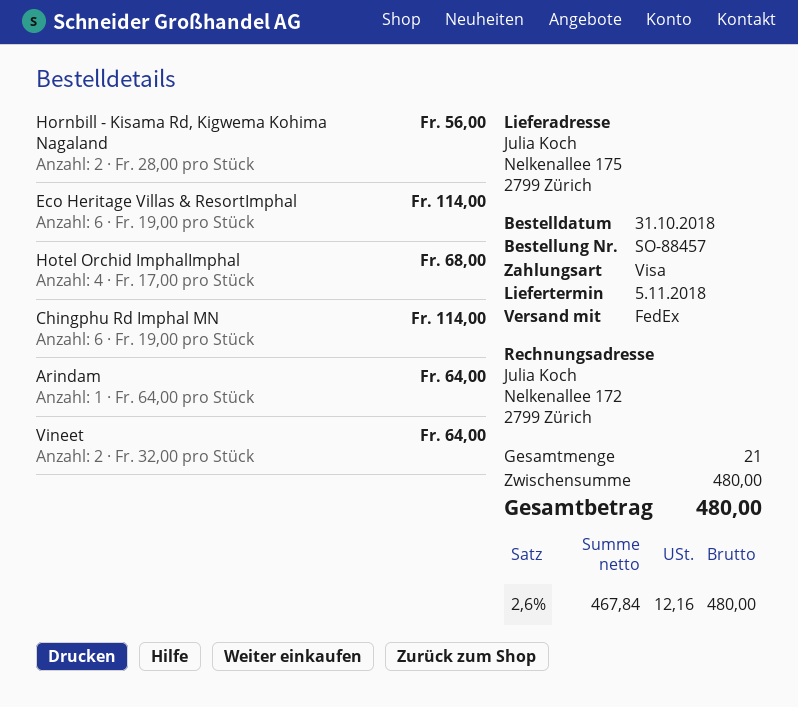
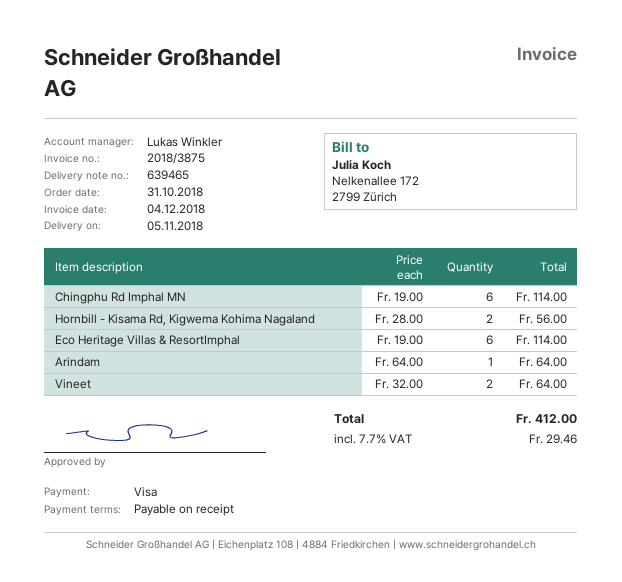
Hotel Orchid ImphalImphal: 4 x 17.00 = 68.00 -> none
tax: 2.6% = 12.16 -> 7.7% = 29.46
total: 480.00 -> 412.00

